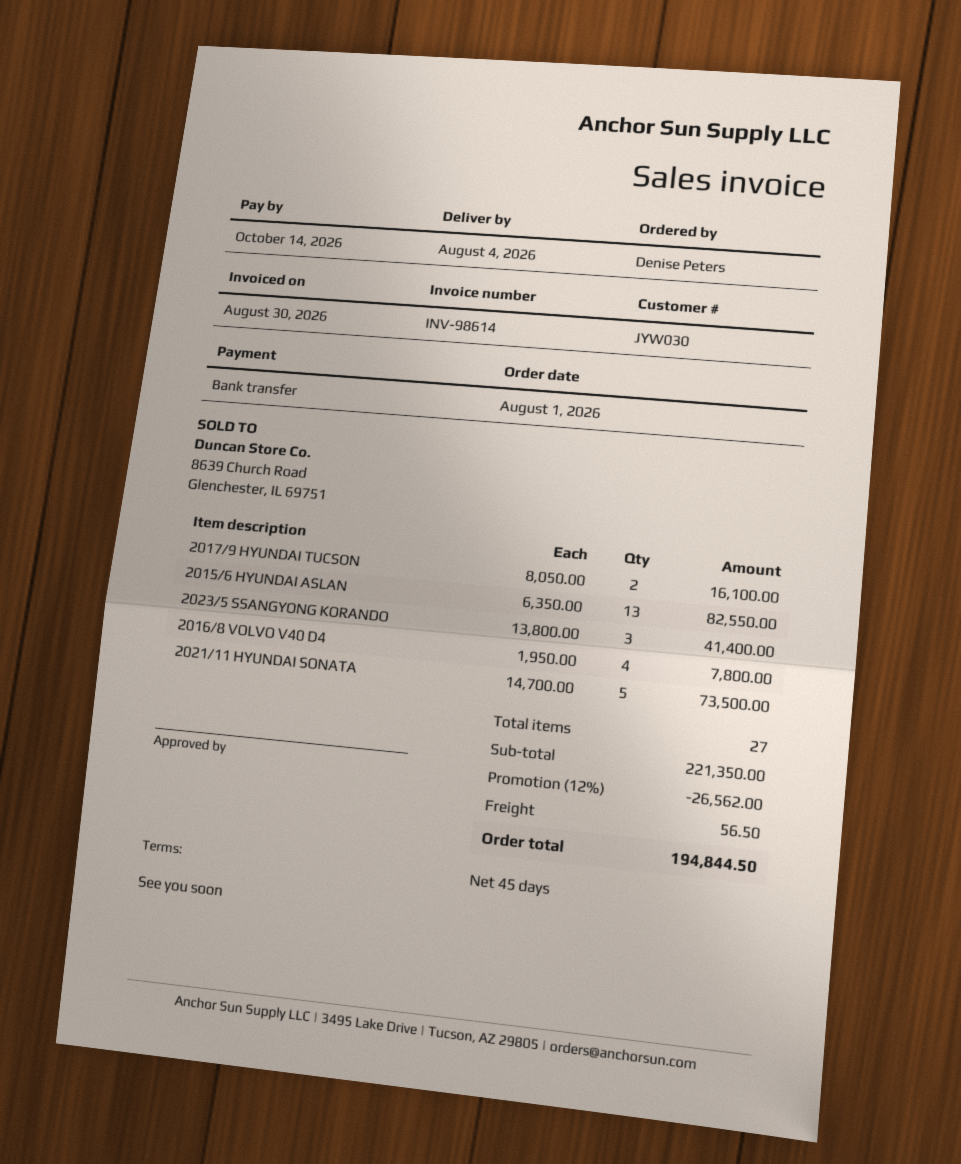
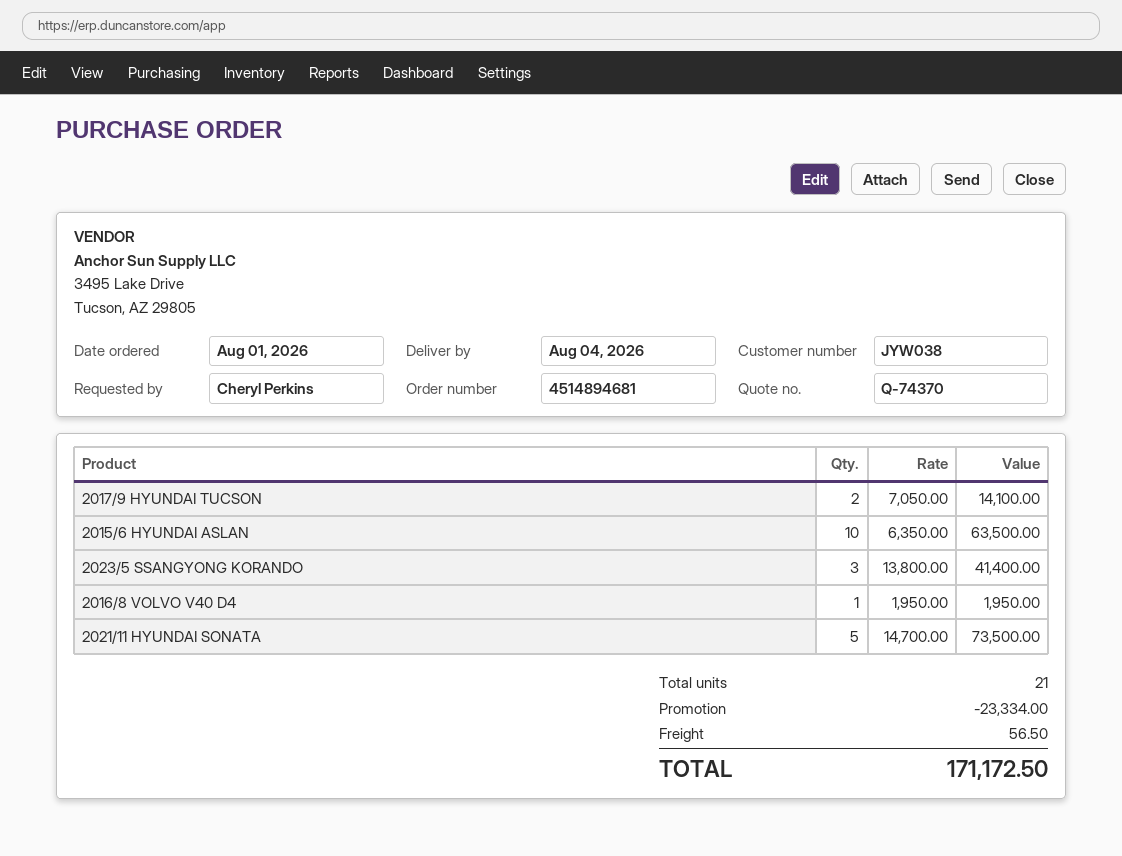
customer number: JYW030 -> JYW038
ordered by: Denise Peters -> Cheryl Perkins
2017/9 HYUNDAI TUCSON: 2 x 8050.00 = 16100.00 -> 2 x 7050.00 = 14100.00
2015/6 HYUNDAI ASLAN: 13 x 6350.00 = 82550.00 -> 10 x 6350.00 = 63500.00
2016/8 VOLVO V40 D4: 4 x 1950.00 = 7800.00 -> 1 x 1950.00 = 1950.00
total quantity: 27 -> 21
discount: 26562.00 -> 23334.00
total: 194844.50 -> 171172.50

